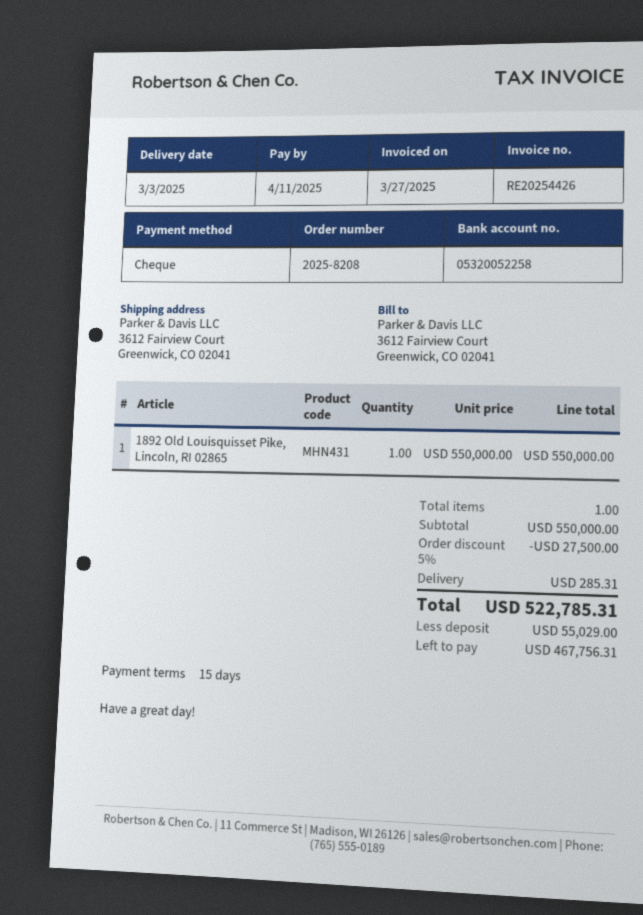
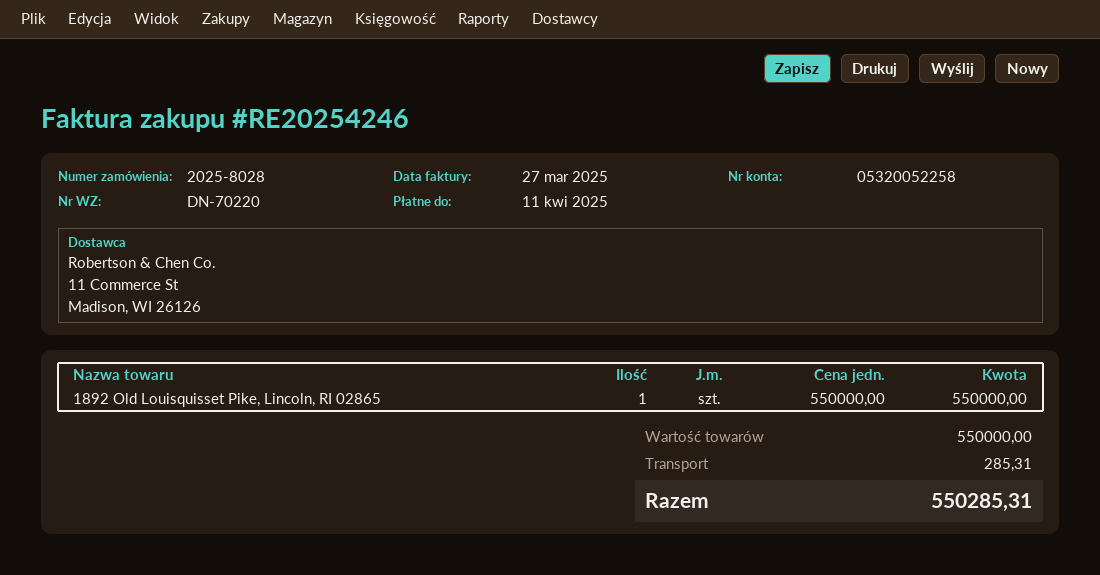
order number: 2025-8208 -> 2025-8028
invoice number: RE20254426 -> RE20254246
discount: 5% = 27500.00 -> none
total: 522785.31 -> 550285.31

